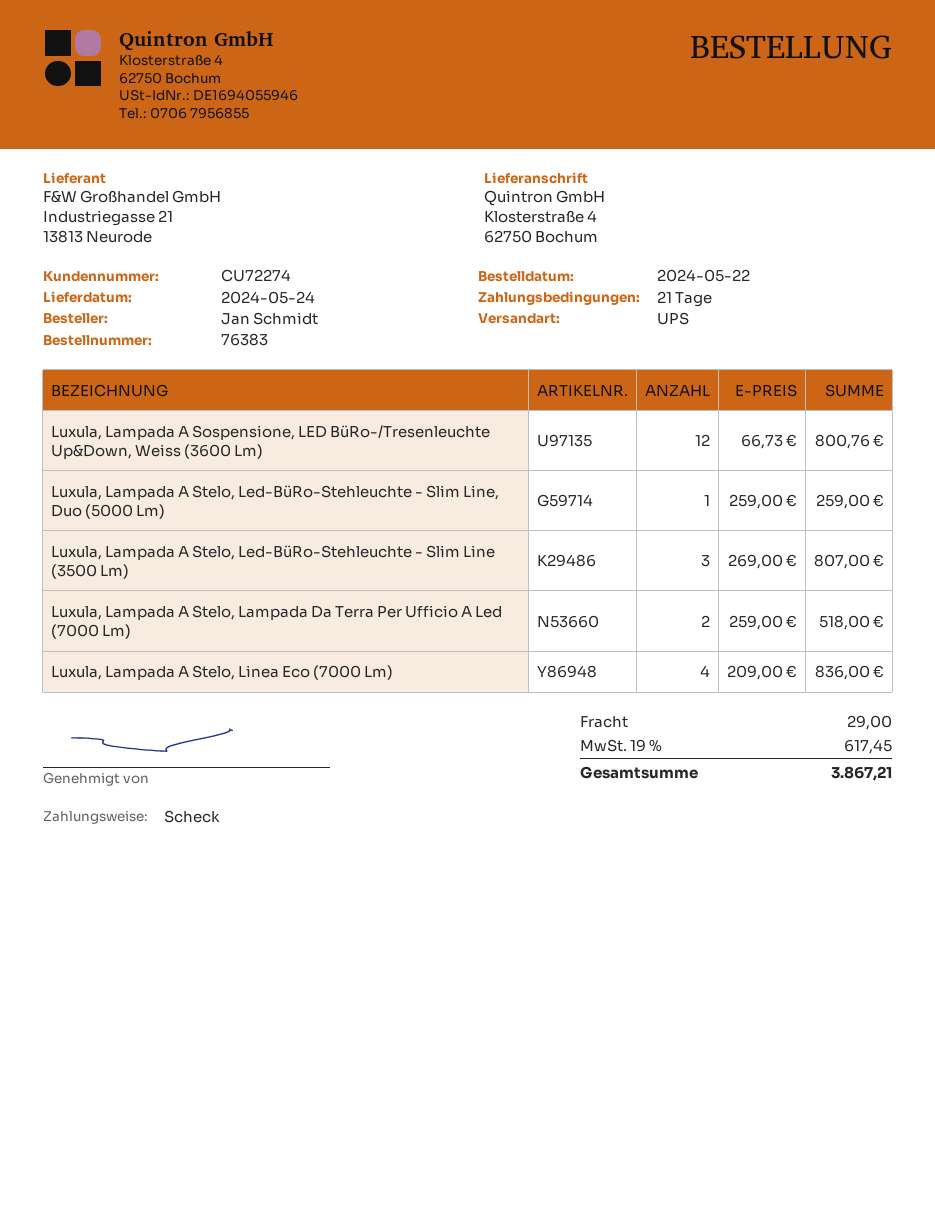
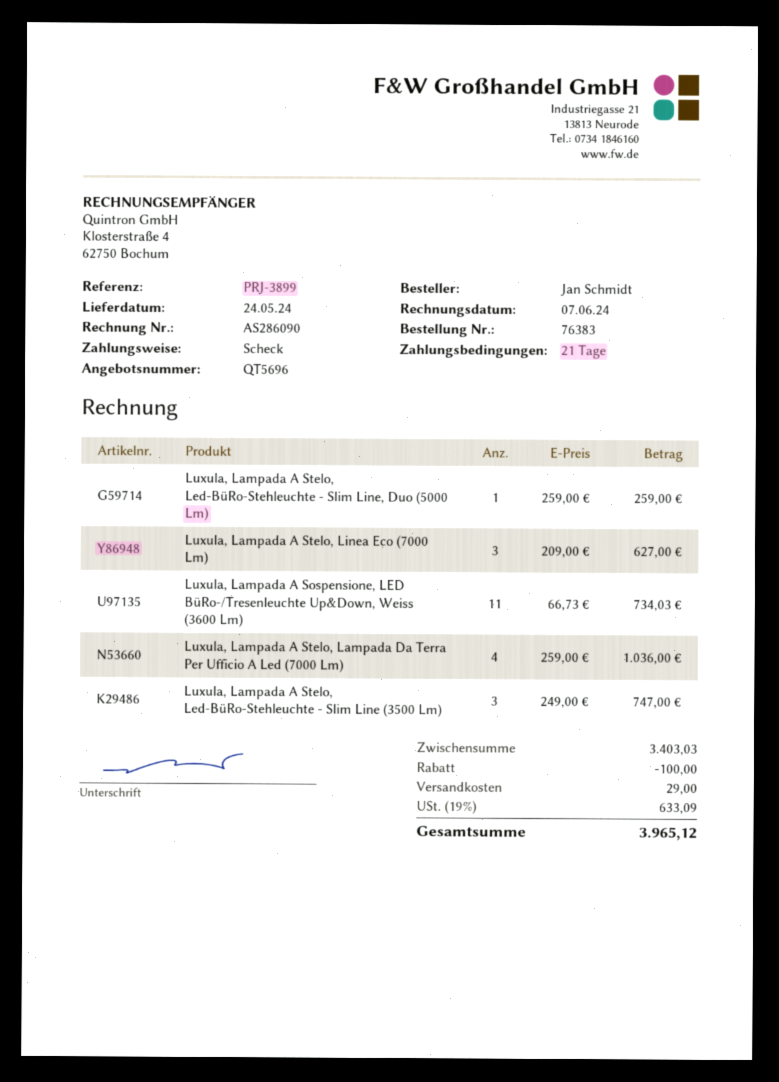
Luxula, Lampada A Sospensione, LED BüRo-/Tresenleuchte Up&Down, Weiss (3600 Lm): 12 x 66.73 = 800.76 -> 11 x 66.73 = 734.03
Luxula, Lampada A Stelo, Led-BüRo-Stehleuchte - Slim Line (3500 Lm): 3 x 269.00 = 807.00 -> 3 x 249.00 = 747.00
Luxula, Lampada A Stelo, Lampada Da Terra Per Ufficio A Led (7000 Lm): 2 x 259.00 = 518.00 -> 4 x 259.00 = 1036.00
Luxula, Lampada A Stelo, Linea Eco (7000 Lm): 4 x 209.00 = 836.00 -> 3 x 209.00 = 627.00
discount: none -> 100.00
tax: 19% = 617.45 -> 19% = 633.09
total: 3867.21 -> 3965.12

